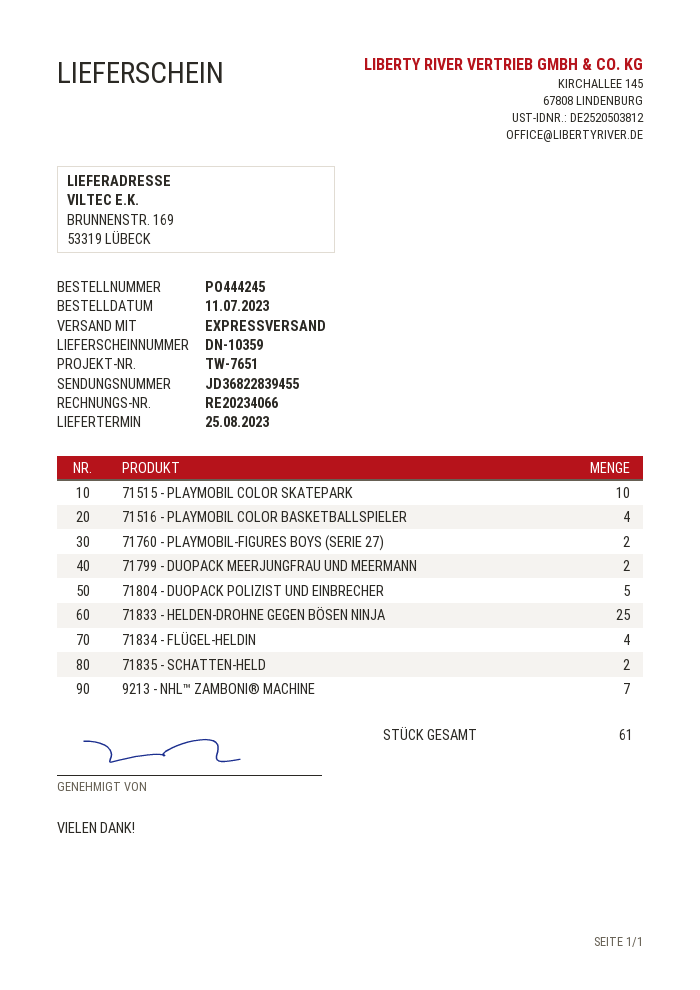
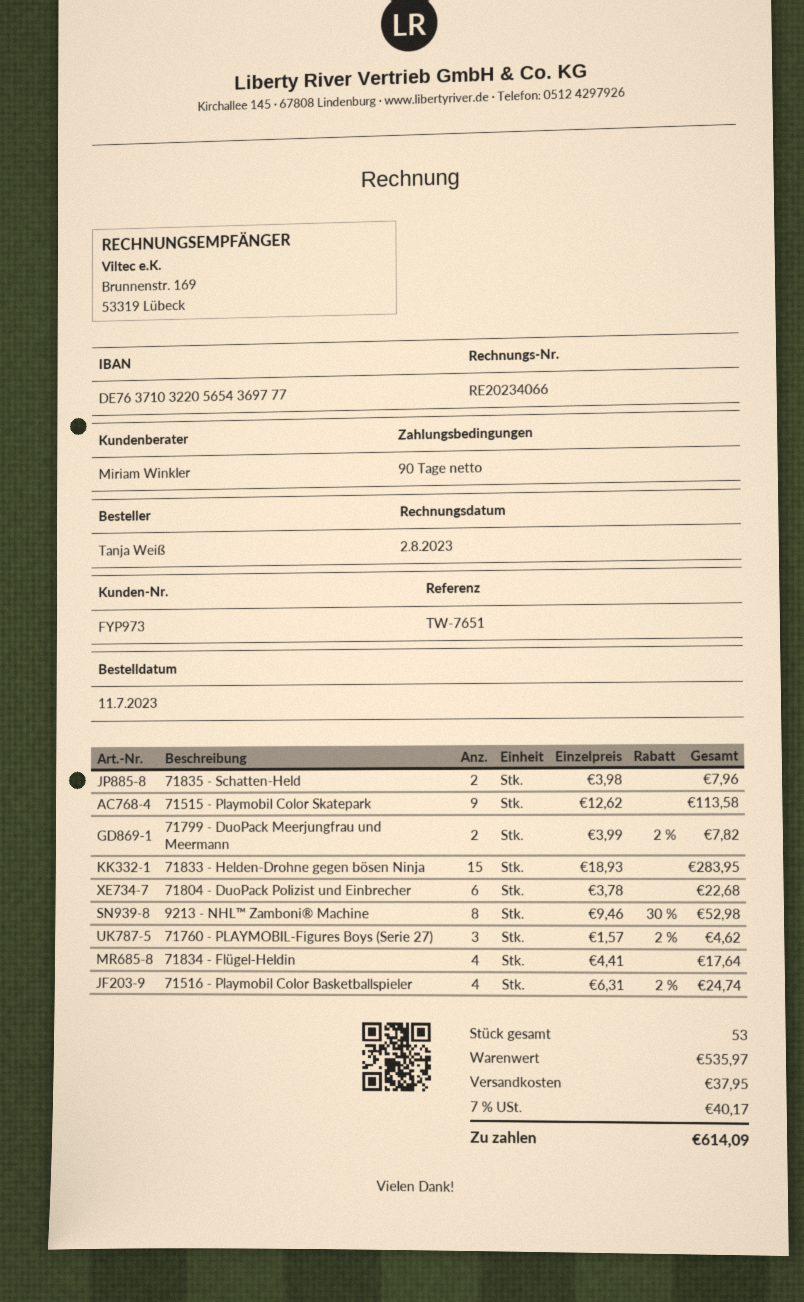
71515 - PLAYMOBIL COLOR SKATEPARK: 10 -> 9
71760 - PLAYMOBIL-FIGURES BOYS (SERIE 27): 2 -> 3
71804 - DUOPACK POLIZIST UND EINBRECHER: 5 -> 6
71833 - HELDEN-DROHNE GEGEN BÖSEN NINJA: 25 -> 15
9213 - NHL™ ZAMBONI® MACHINE: 7 -> 8
total quantity: 61 -> 53

